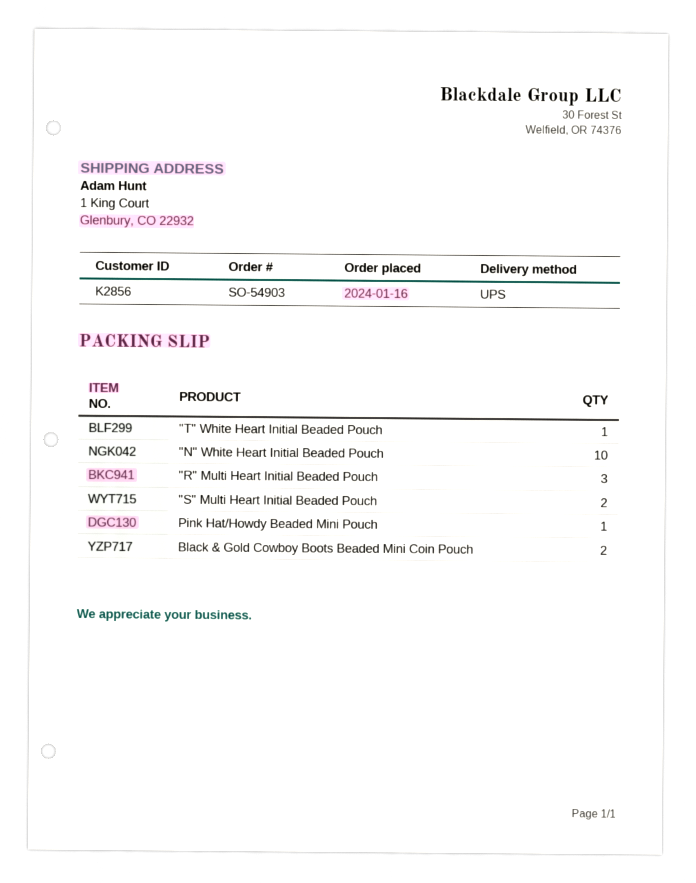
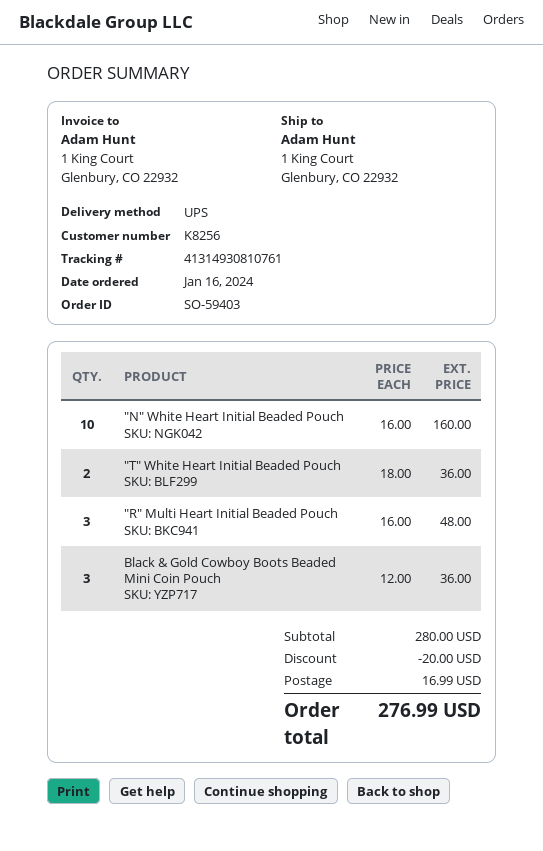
order number: SO-54903 -> SO-59403
customer number: K2856 -> K8256
"T" White Heart Initial Beaded Pouch: 1 -> 2
"S" Multi Heart Initial Beaded Pouch: 2 -> none
Pink Hat/Howdy Beaded Mini Pouch: 1 -> none
Black & Gold Cowboy Boots Beaded Mini Coin Pouch: 2 -> 3

